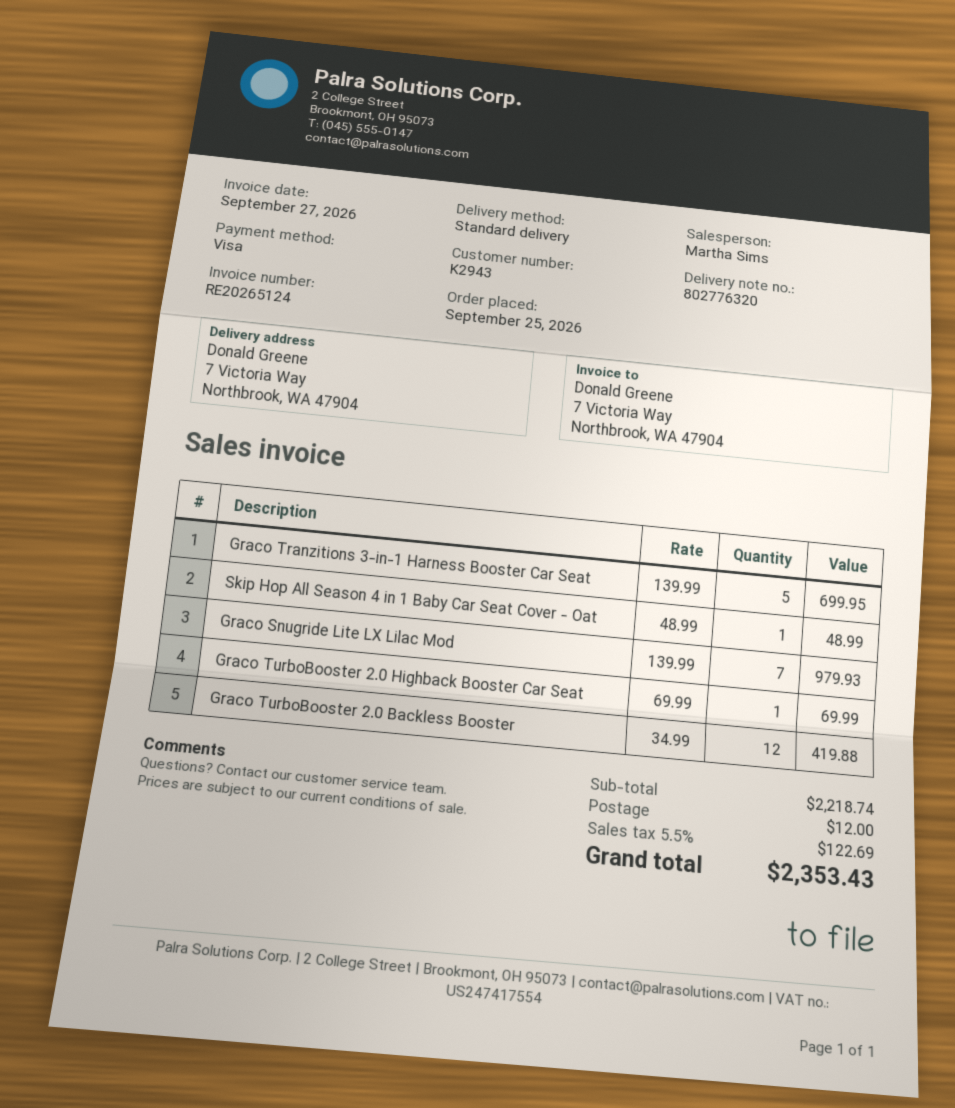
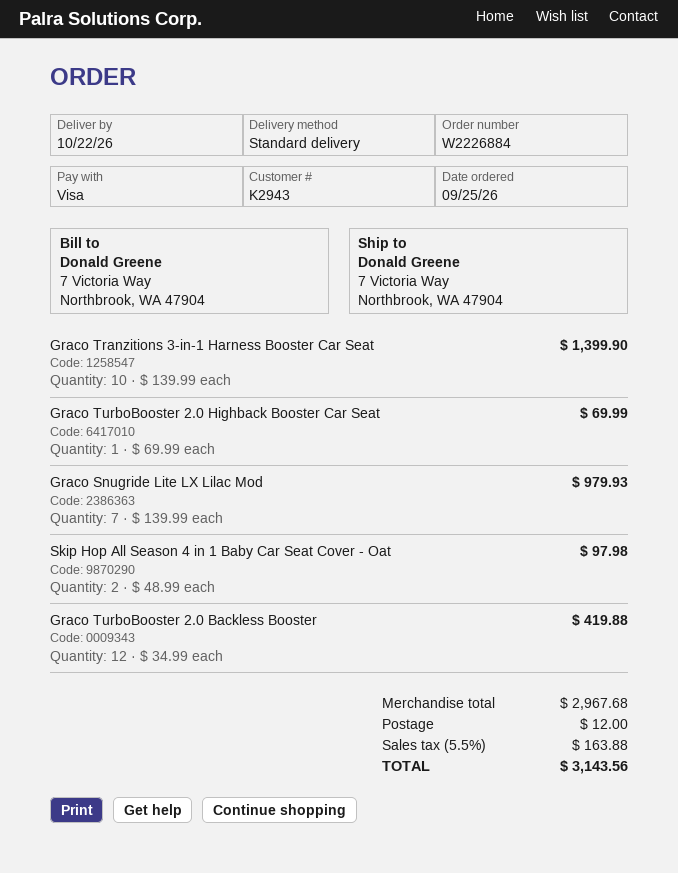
Graco Tranzitions 3-in-1 Harness Booster Car Seat: 5 x 139.99 = 699.95 -> 10 x 139.99 = 1399.90
Skip Hop All Season 4 in 1 Baby Car Seat Cover - Oat: 1 x 48.99 = 48.99 -> 2 x 48.99 = 97.98
subtotal: 2218.74 -> 2967.68
tax: 5.5% = 122.69 -> 5.5% = 163.88
total: 2353.43 -> 3143.56

